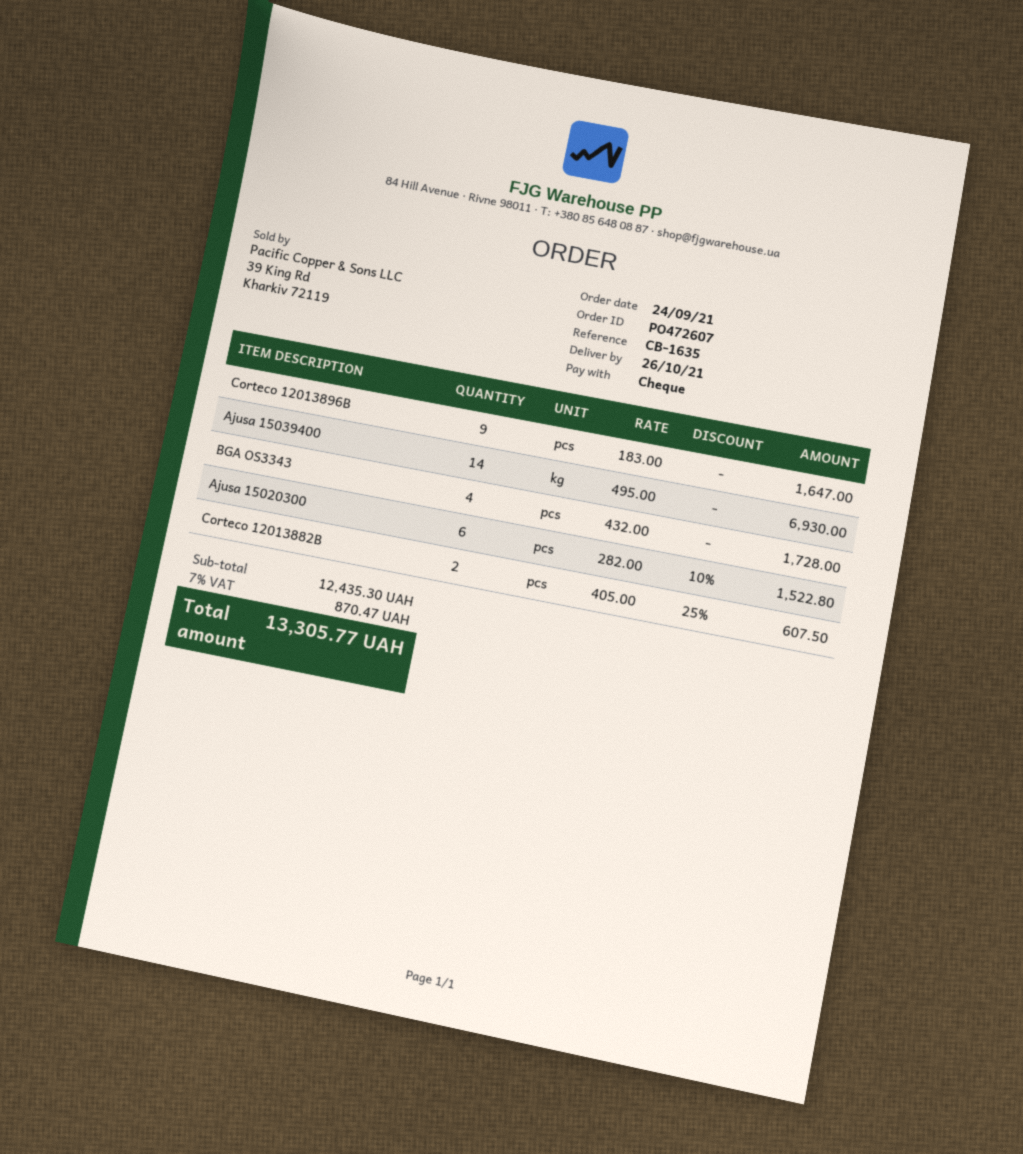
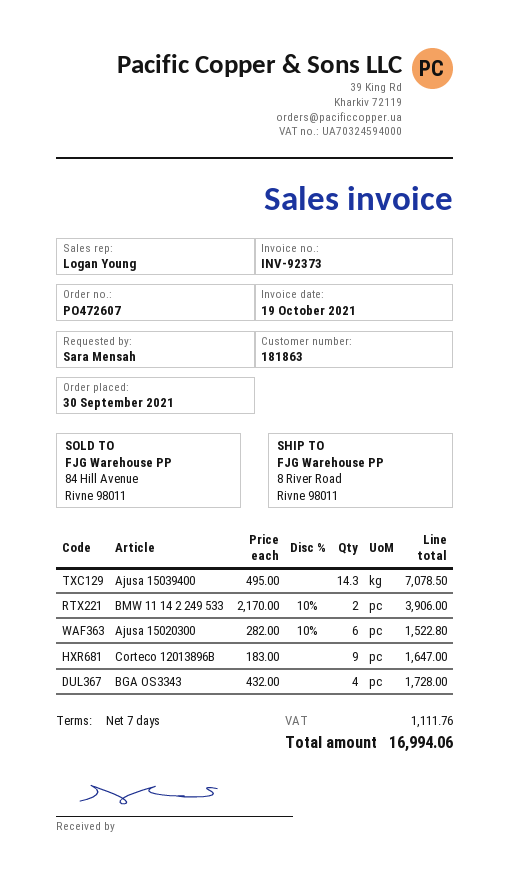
order date: 2021-09-24 -> 2021-09-30
Ajusa 15039400: 14 x 495.00 = 6930.00 -> 14.3 x 495.00 = 7078.50
Corteco 12013882B: 2 x 405.00 - 25% = 607.50 -> none
BMW 11 14 2 249 533: none -> 2 x 2170.00 - 10% = 3906.00
tax: 870.47 -> 1111.76
total: 13305.77 -> 16994.06

